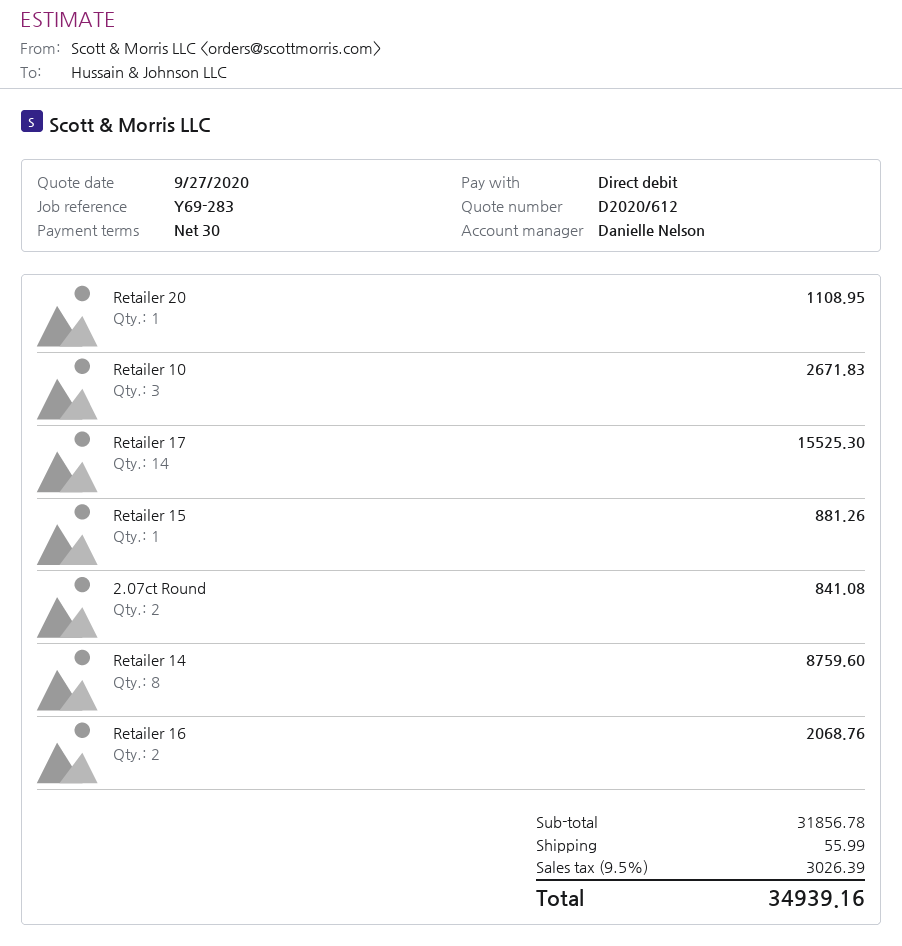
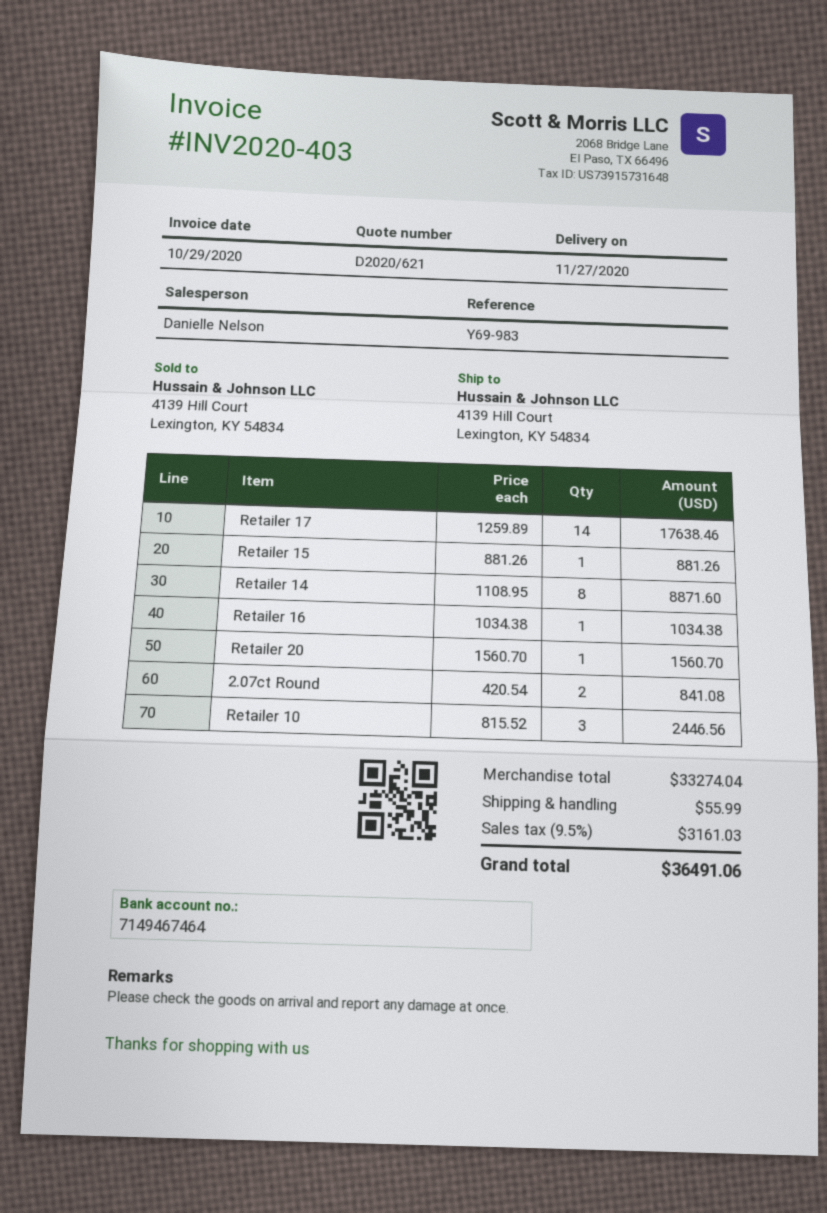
quote number: D2020/612 -> D2020/621
reference: Y69-283 -> Y69-983
Retailer 20: 1 for 1108.95 -> 1 for 1560.70
Retailer 10: 3 for 2671.83 -> 3 for 2446.56
Retailer 17: 14 for 15525.30 -> 14 for 17638.46
Retailer 14: 8 for 8759.60 -> 8 for 8871.60
Retailer 16: 2 for 2068.76 -> 1 for 1034.38
subtotal: 31856.78 -> 33274.04
tax: 9.5% = 3026.39 -> 9.5% = 3161.03
total: 34939.16 -> 36491.06

